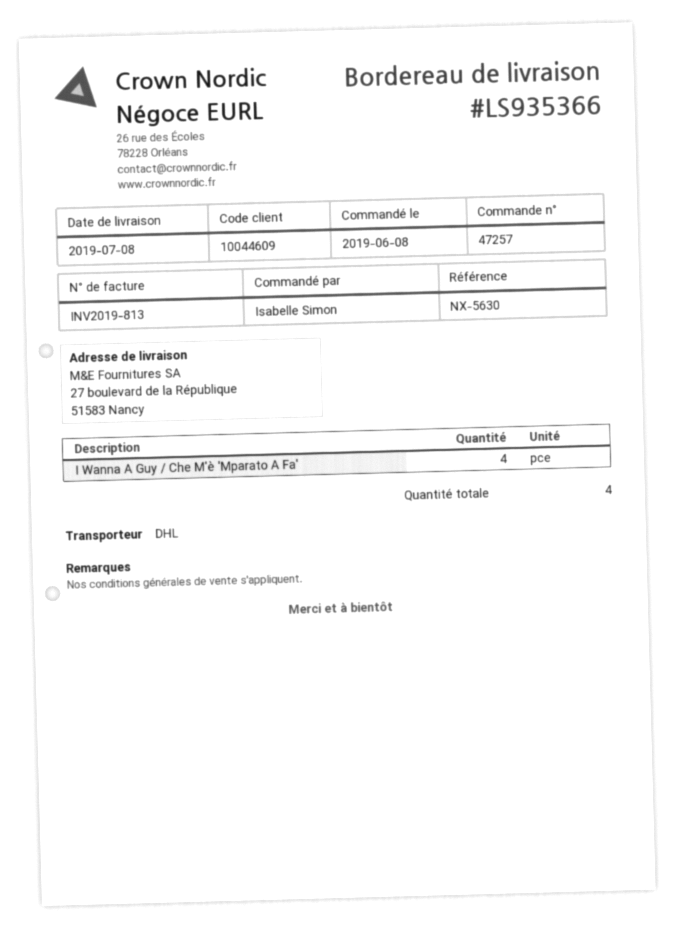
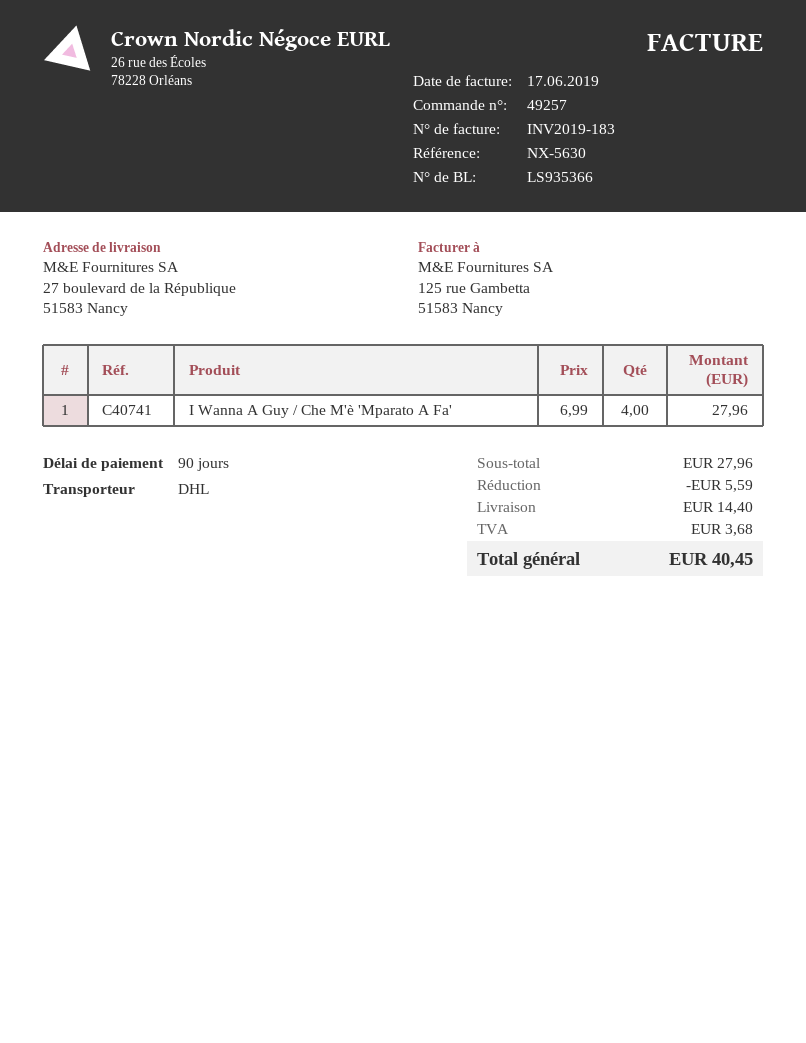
order number: 47257 -> 49257
invoice number: INV2019-813 -> INV2019-183

